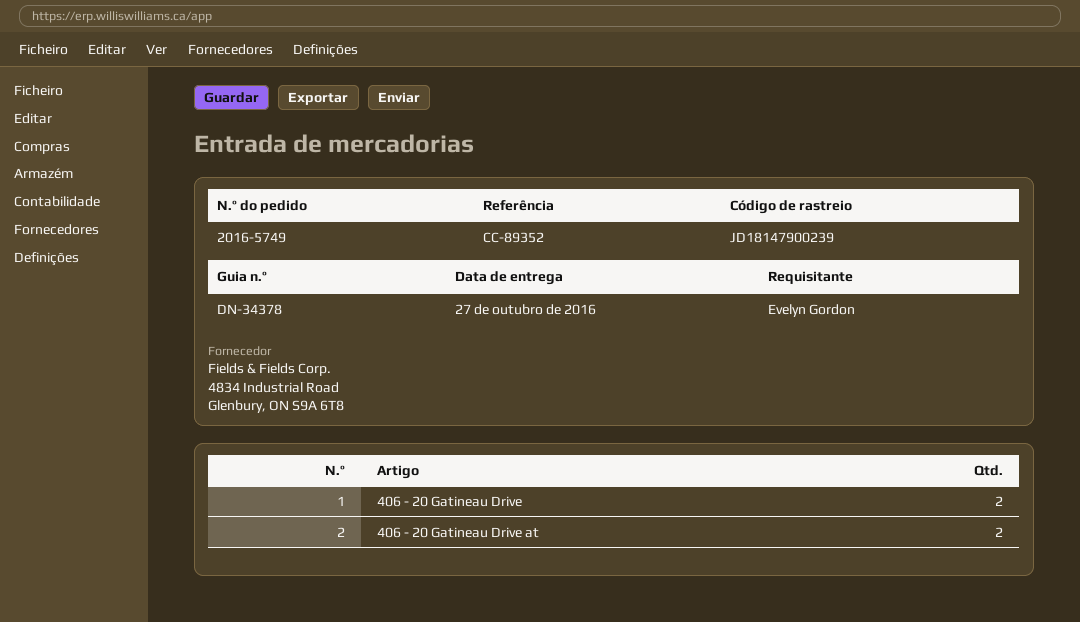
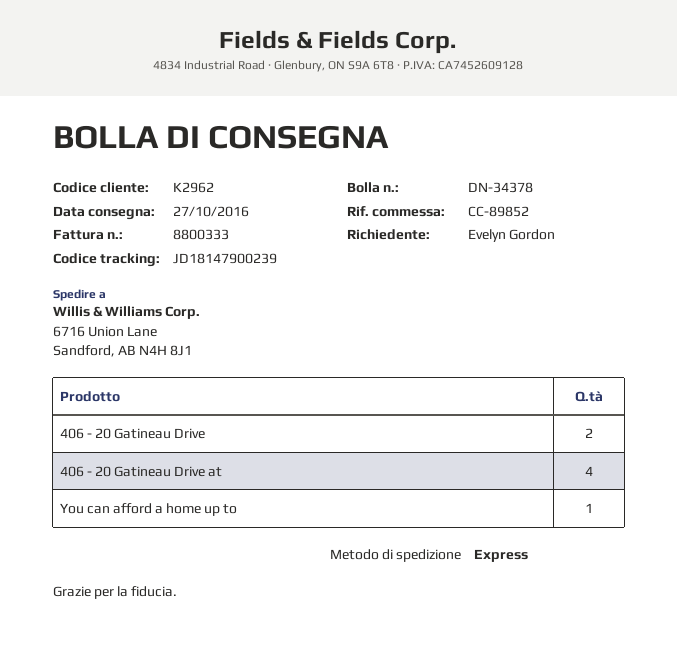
reference: CC-89352 -> CC-89852
406 - 20 Gatineau Drive at: 2 -> 4
You can afford a home up to: none -> 1

